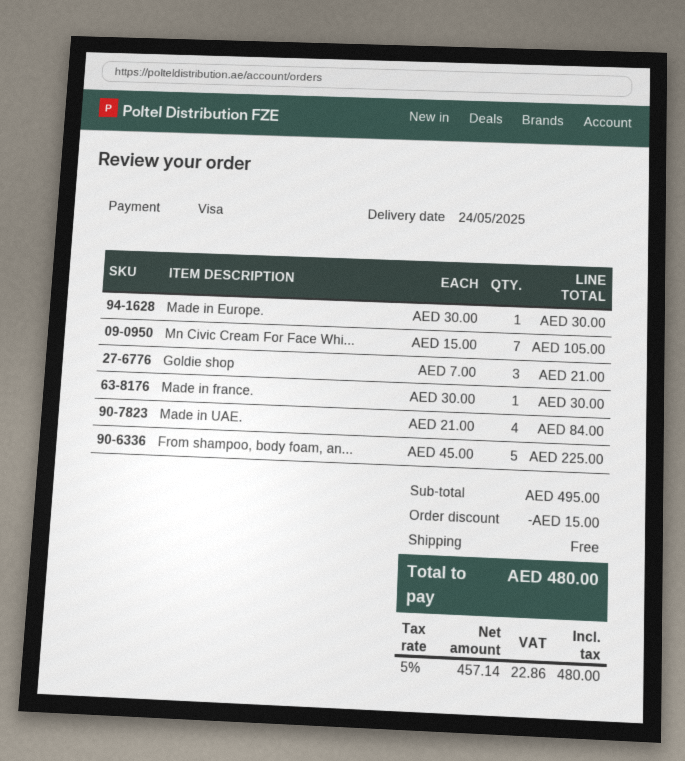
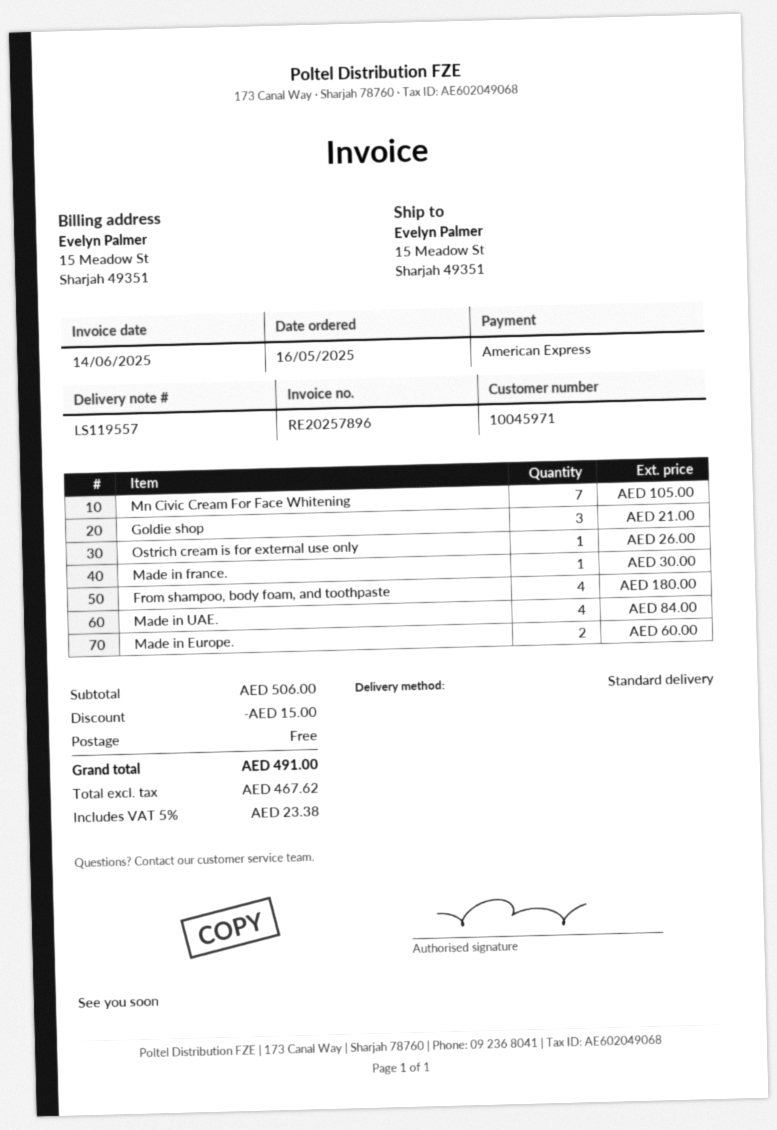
payment method: Visa -> American Express
Made in Europe.: 1 for 30.00 -> 2 for 60.00
From shampoo, body foam, an...: 5 for 225.00 -> 4 for 180.00
Ostrich cream is for external use only: none -> 1 for 26.00
subtotal: 495.00 -> 506.00
net: 457.14 -> 467.62
tax: 5% = 22.86 -> 5% = 23.38
total: 480.00 -> 491.00

